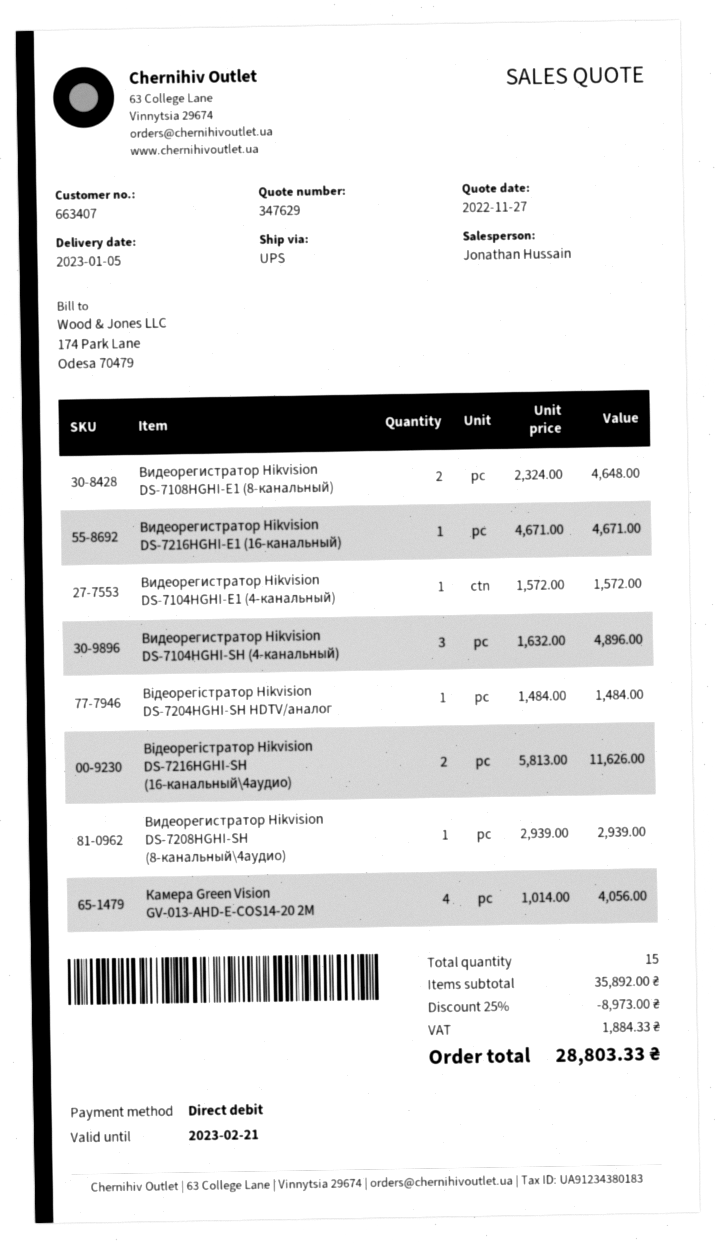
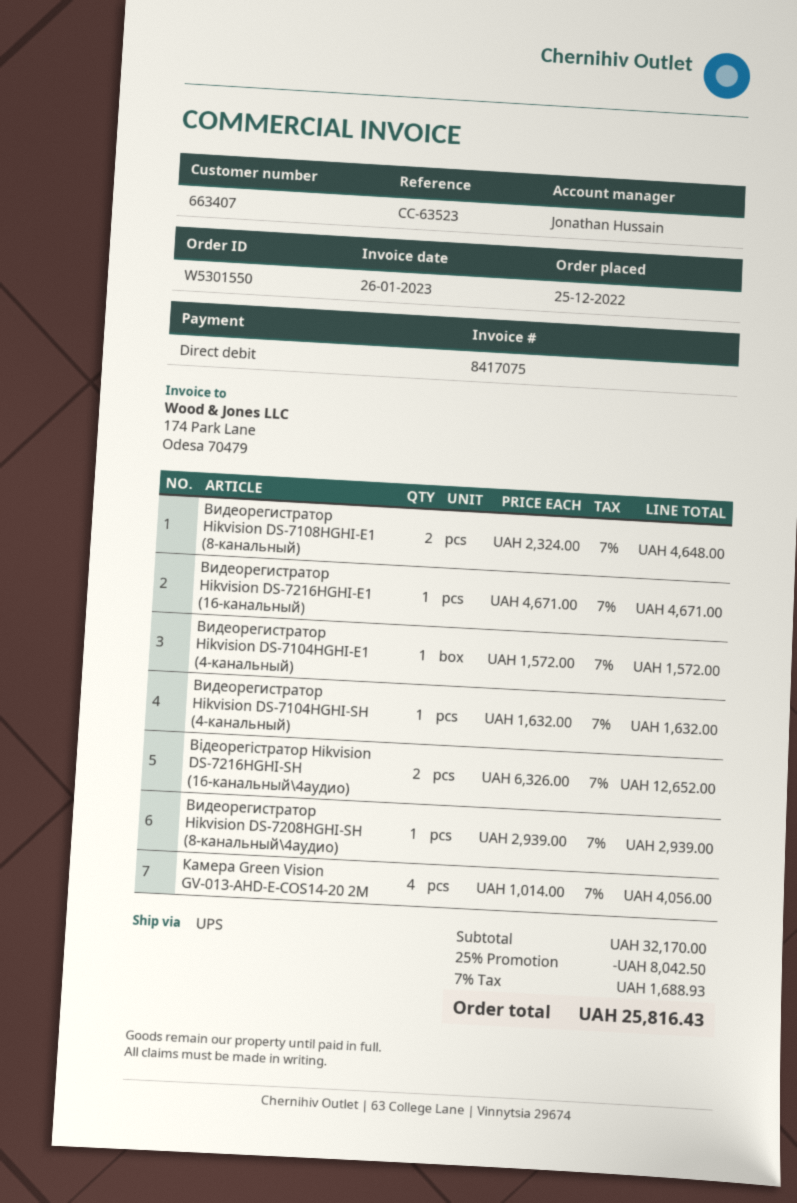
Видеорегистратор Hikvision DS-7104HGHI-SH (4-канальный): 3 x 1632.00 = 4896.00 -> 1 x 1632.00 = 1632.00
Відеорегістратор Hikvision DS-7204HGHI-SH HDTV/аналог: 1 x 1484.00 = 1484.00 -> none
Відеорегістратор Hikvision DS-7216HGHI-SH (16-канальный\4аудио): 2 x 5813.00 = 11626.00 -> 2 x 6326.00 = 12652.00
subtotal: 35892.00 -> 32170.00
discount: 25% = 8973.00 -> 25% = 8042.50
tax: 1884.33 -> 1688.93
total: 28803.33 -> 25816.43

